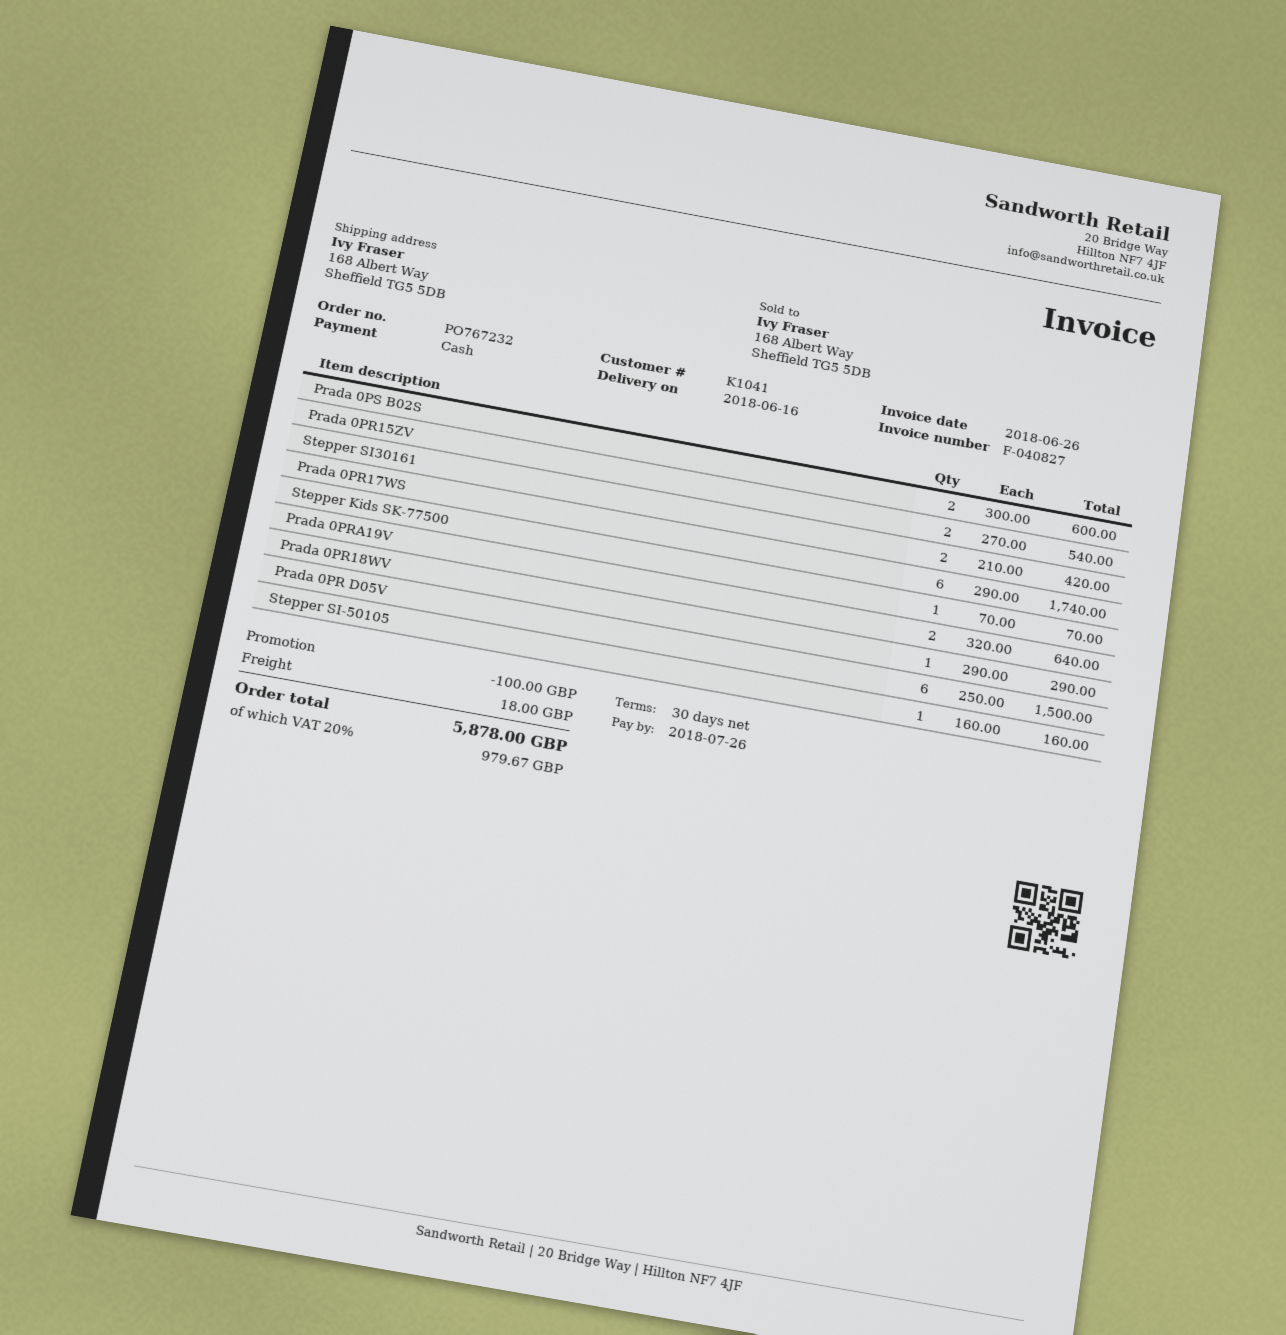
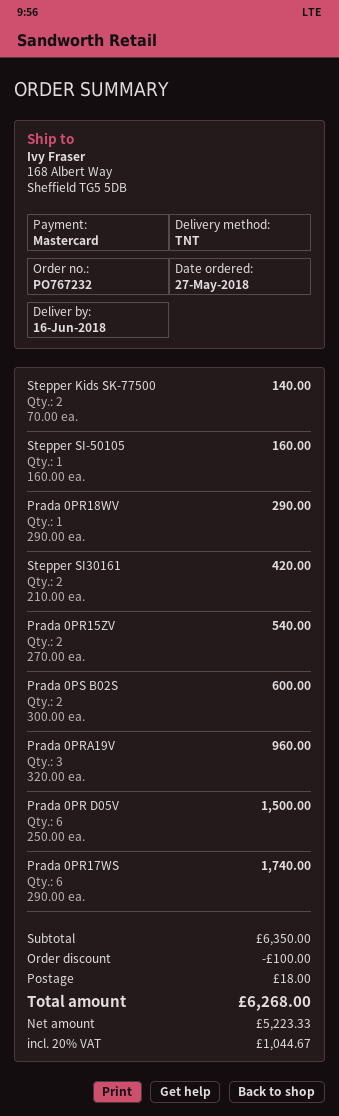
payment method: cash -> Mastercard
Stepper Kids SK-77500: 1 x 70.00 = 70.00 -> 2 x 70.00 = 140.00
Prada 0PRA19V: 2 x 320.00 = 640.00 -> 3 x 320.00 = 960.00
tax: 20% = 979.67 -> 20% = 1044.67
total: 5878.00 -> 6268.00

